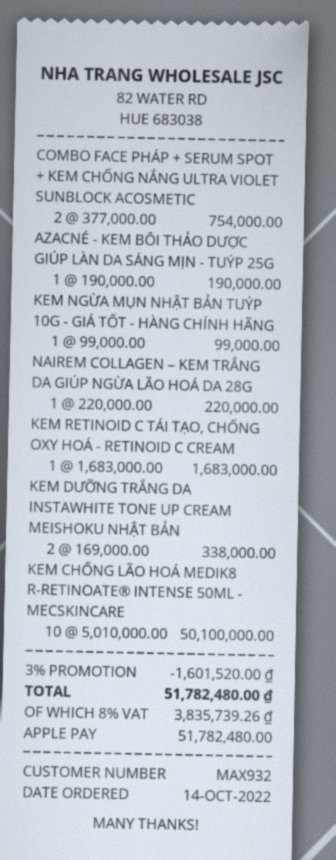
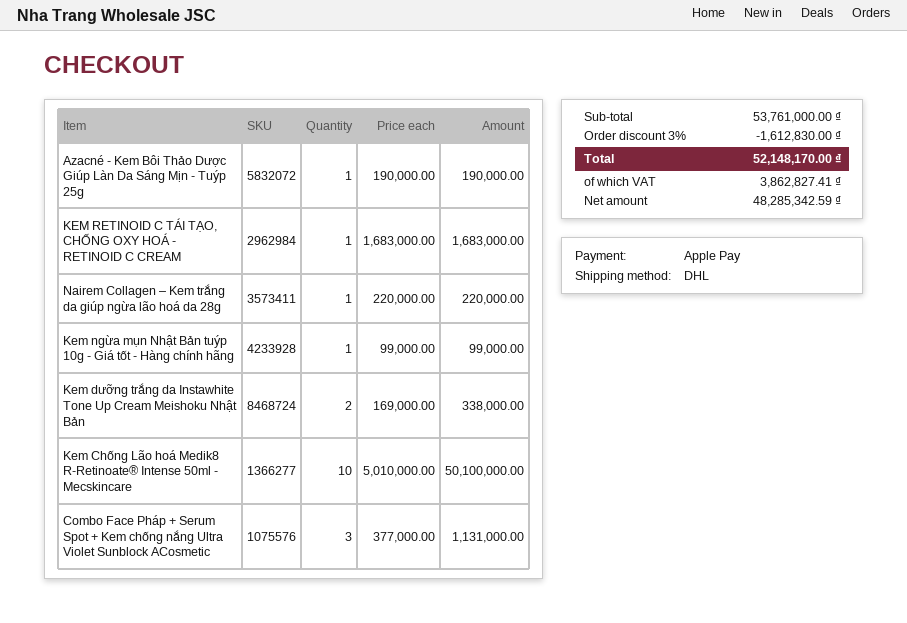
COMBO FACE PHÁP + SERUM SPOT + KEM CHỐNG NẮNG ULTRA VIOLET SUNBLOCK ACOSMETIC: 2 x 377000.00 = 754000.00 -> 3 x 377000.00 = 1131000.00
discount: 3% = 1601520.00 -> 3% = 1612830.00
tax: 3835739.26 -> 3862827.41
total: 51782480.00 -> 52148170.00

